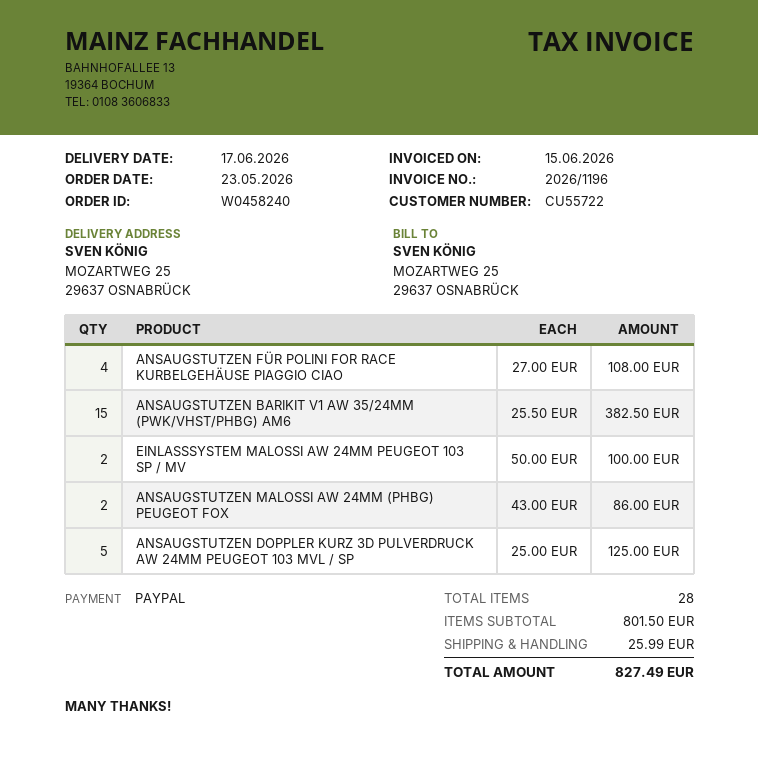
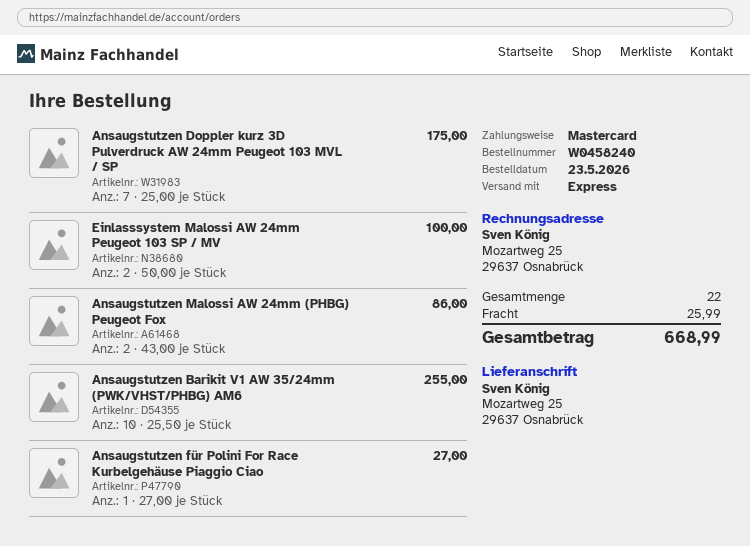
payment method: PayPal -> Mastercard
ANSAUGSTUTZEN FÜR POLINI FOR RACE KURBELGEHÄUSE PIAGGIO CIAO: 4 x 27.00 = 108.00 -> 1 x 27.00 = 27.00
ANSAUGSTUTZEN BARIKIT V1 AW 35/24MM (PWK/VHST/PHBG) AM6: 15 x 25.50 = 382.50 -> 10 x 25.50 = 255.00
ANSAUGSTUTZEN DOPPLER KURZ 3D PULVERDRUCK AW 24MM PEUGEOT 103 MVL / SP: 5 x 25.00 = 125.00 -> 7 x 25.00 = 175.00
total quantity: 28 -> 22
total: 827.49 -> 668.99

